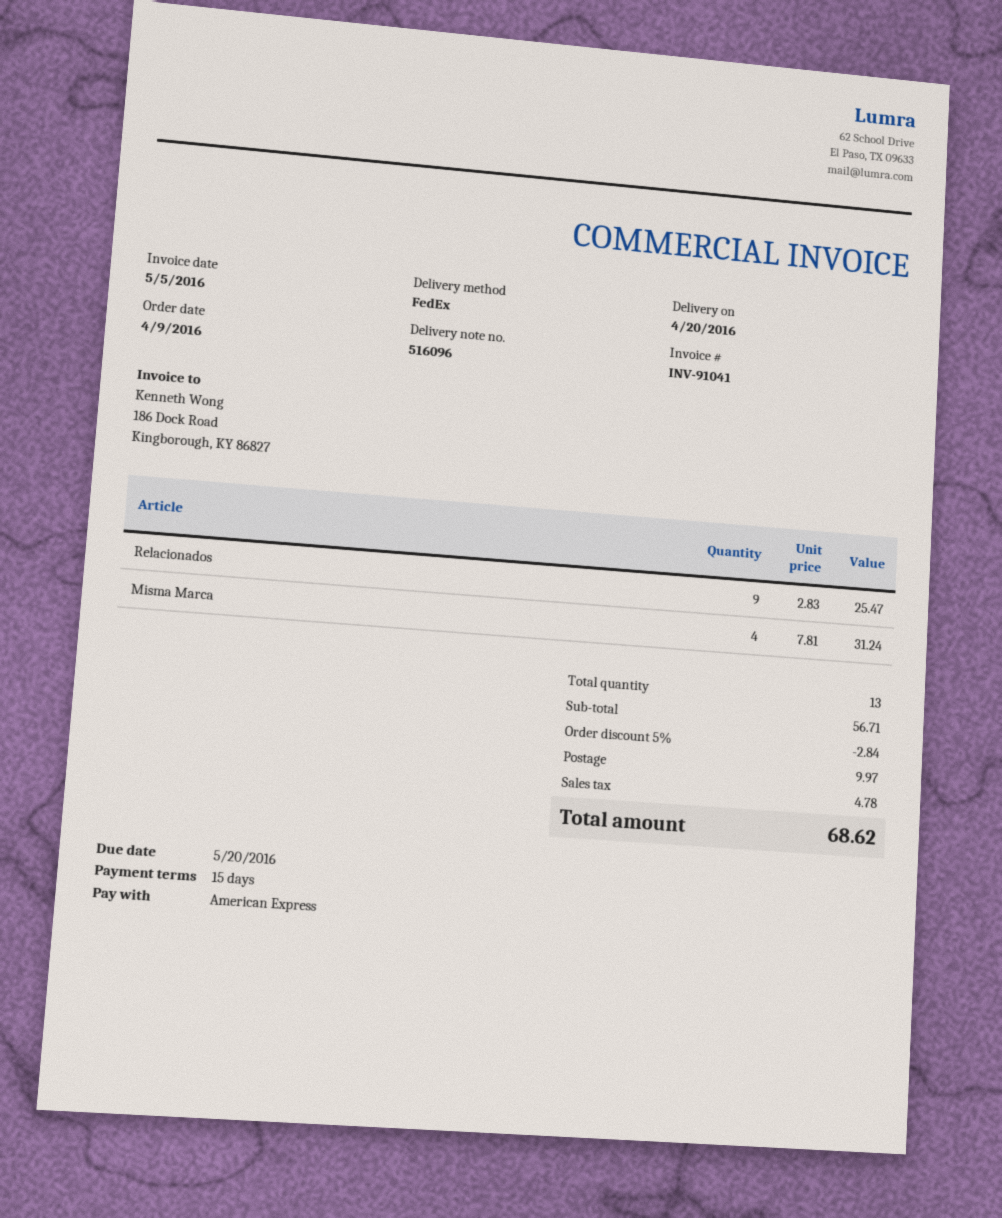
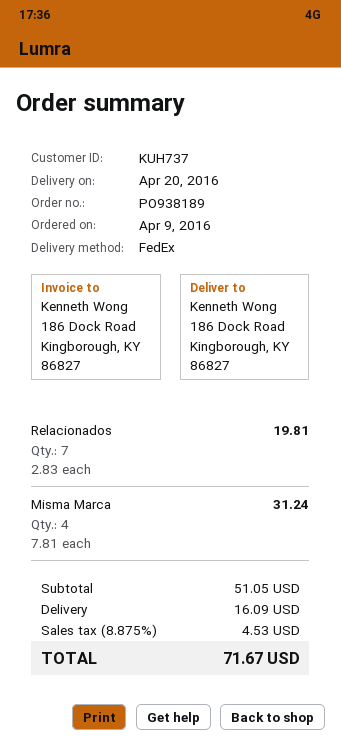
Relacionados: 9 x 2.83 = 25.47 -> 7 x 2.83 = 19.81
subtotal: 56.71 -> 51.05
discount: 5% = 2.84 -> none
shipping: 9.97 -> 16.09
tax: 4.78 -> 4.53
total: 68.62 -> 71.67

